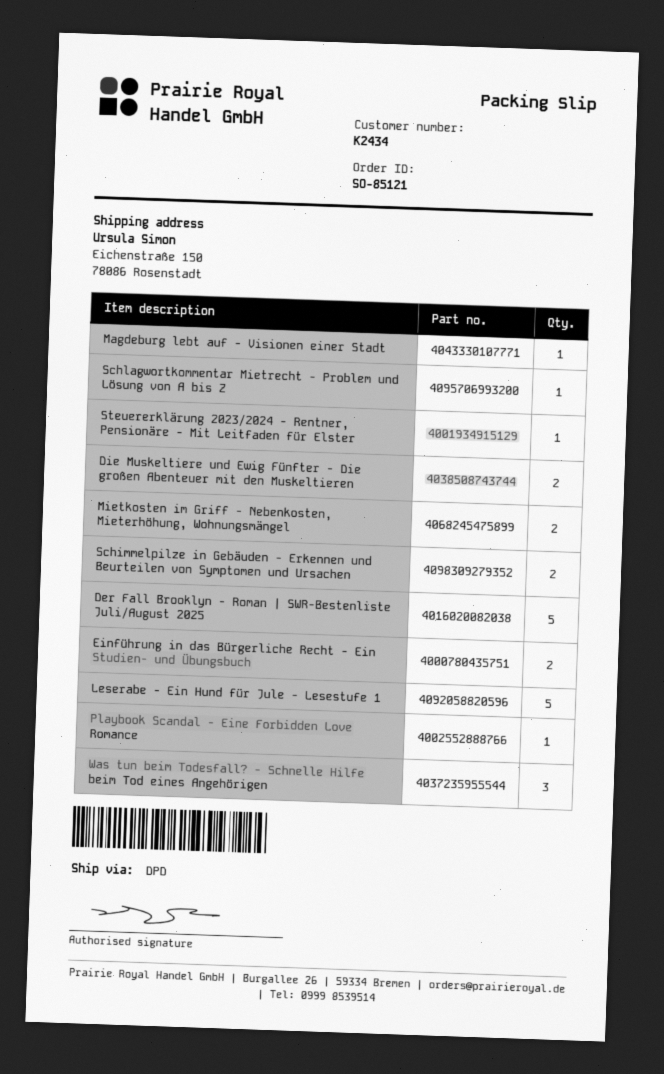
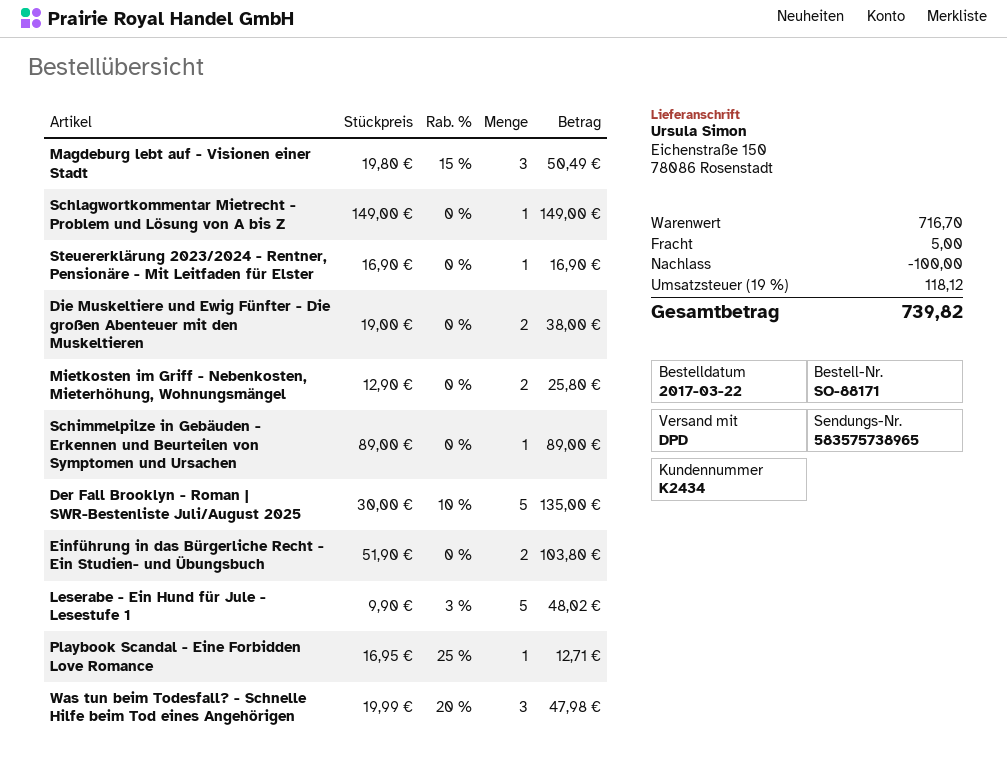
order number: SO-85121 -> SO-88171
Magdeburg lebt auf - Visionen einer Stadt: 1 -> 3
Schimmelpilze in Gebäuden - Erkennen und Beurteilen von Symptomen und Ursachen: 2 -> 1

